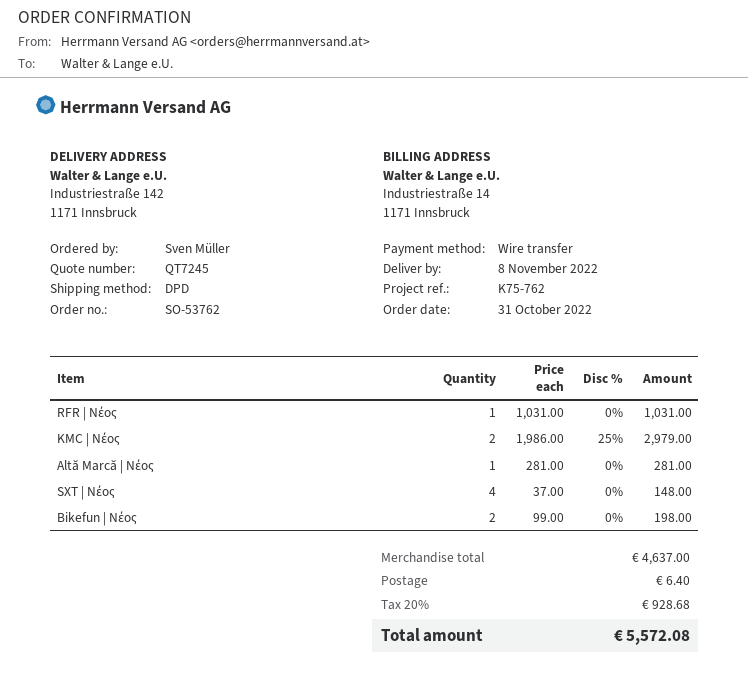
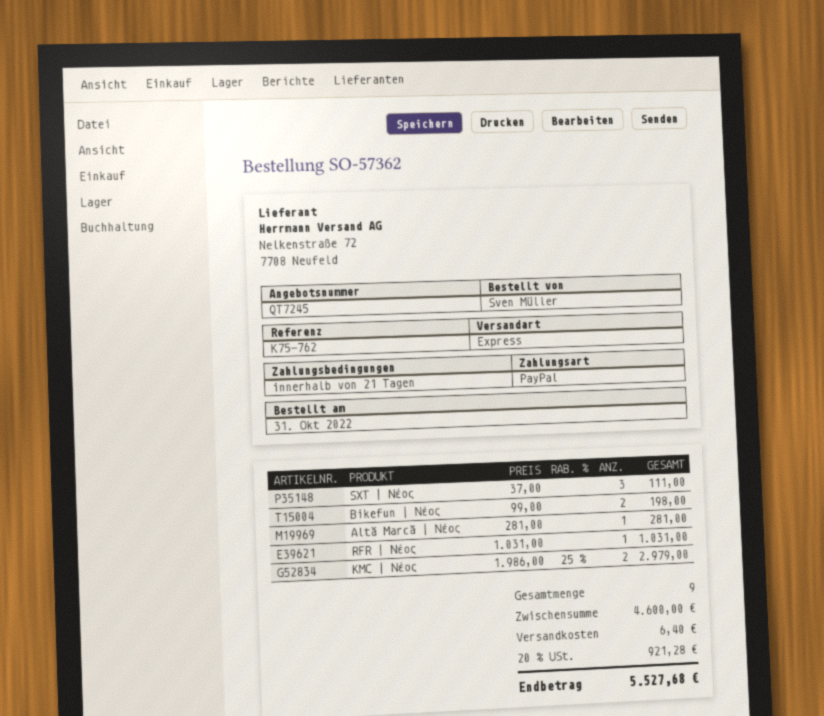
order number: SO-53762 -> SO-57362
payment method: bank transfer -> PayPal
shipping method: DPD -> express
SXT | Νέος: 4 x 37.00 = 148.00 -> 3 x 37.00 = 111.00
subtotal: 4637.00 -> 4600.00
tax: 20% = 928.68 -> 20% = 921.28
total: 5572.08 -> 5527.68

